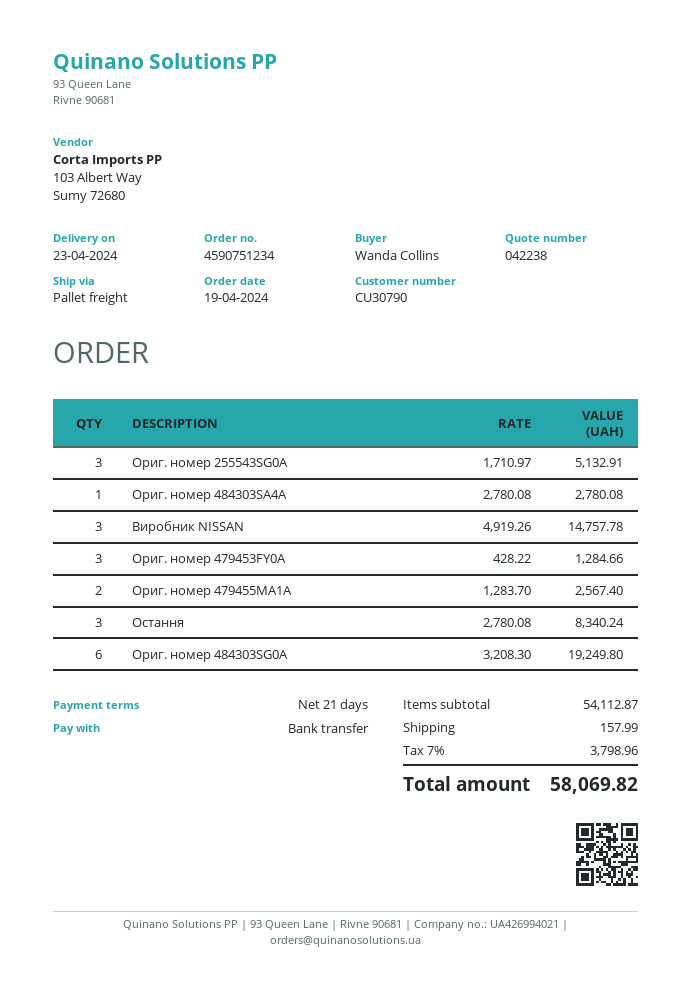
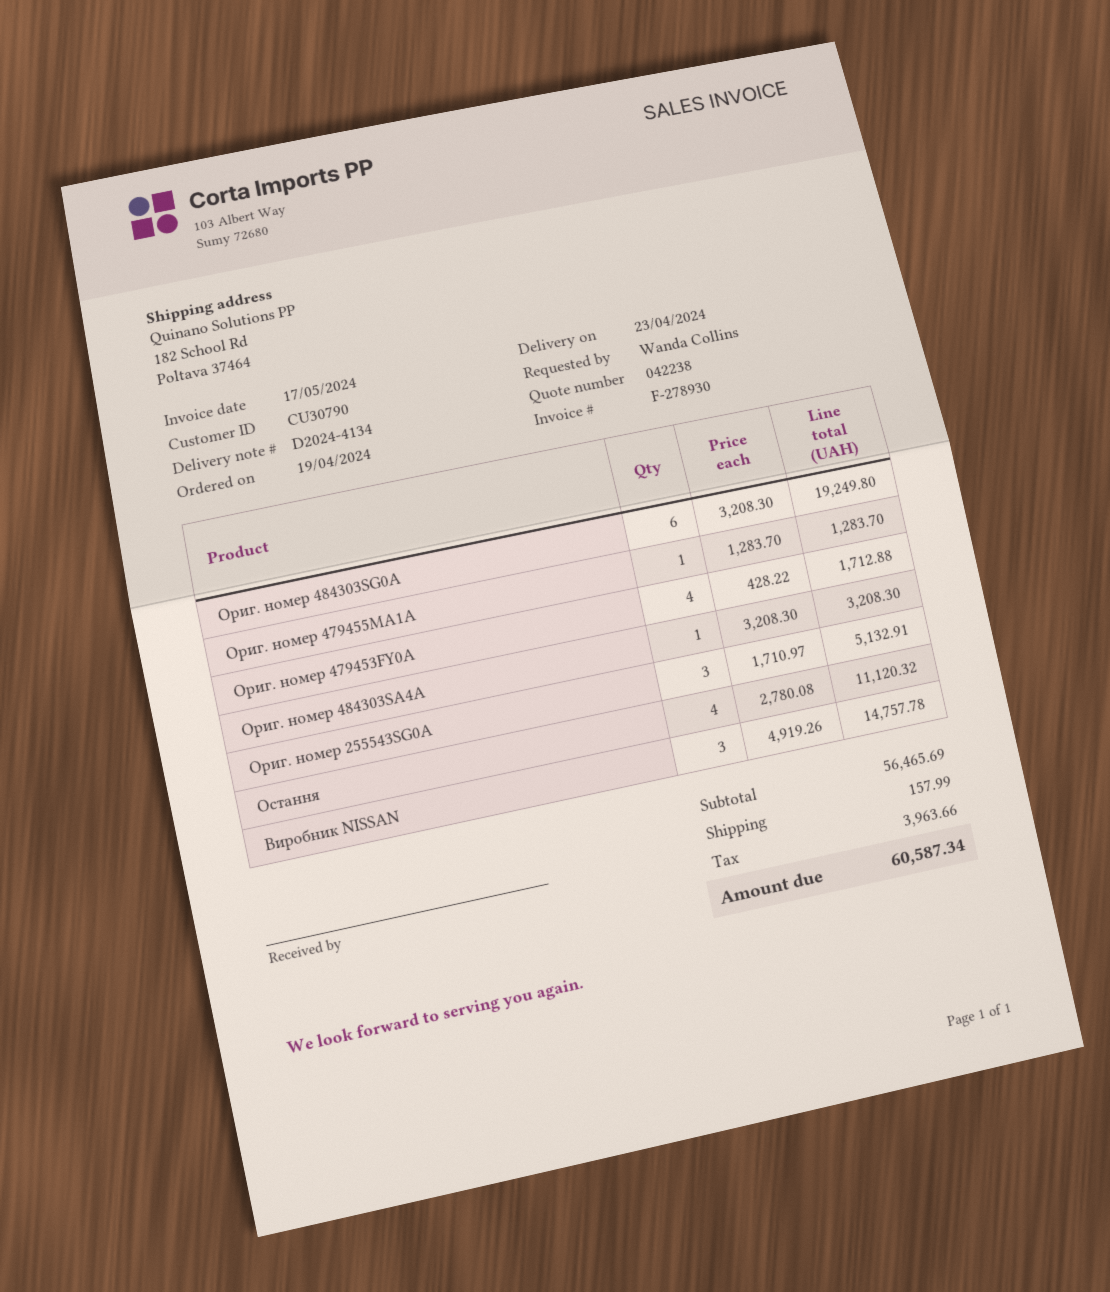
Ориг. номер 484303SA4A: 1 x 2780.08 = 2780.08 -> 1 x 3208.30 = 3208.30
Ориг. номер 479453FY0A: 3 x 428.22 = 1284.66 -> 4 x 428.22 = 1712.88
Ориг. номер 479455MA1A: 2 x 1283.70 = 2567.40 -> 1 x 1283.70 = 1283.70
Остання: 3 x 2780.08 = 8340.24 -> 4 x 2780.08 = 11120.32
subtotal: 54112.87 -> 56465.69
tax: 3798.96 -> 3963.66
total: 58069.82 -> 60587.34

